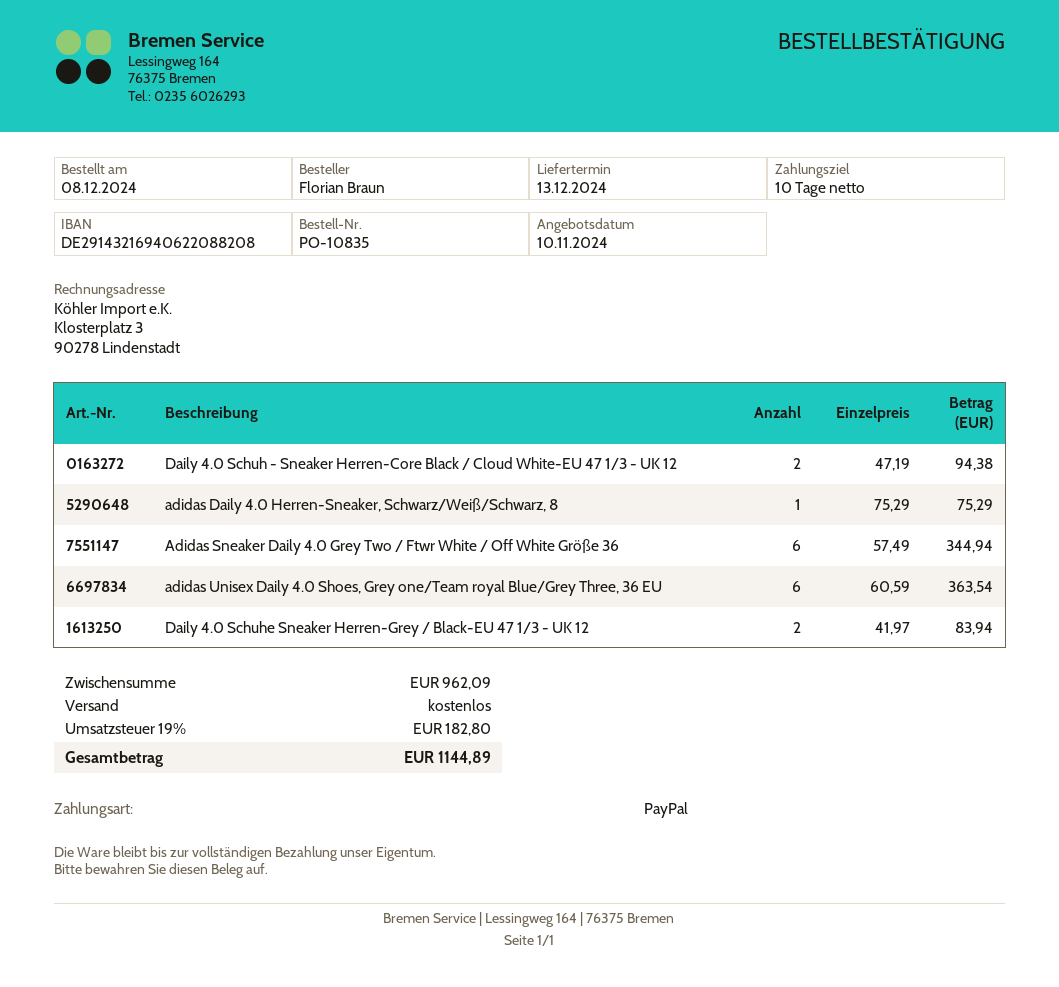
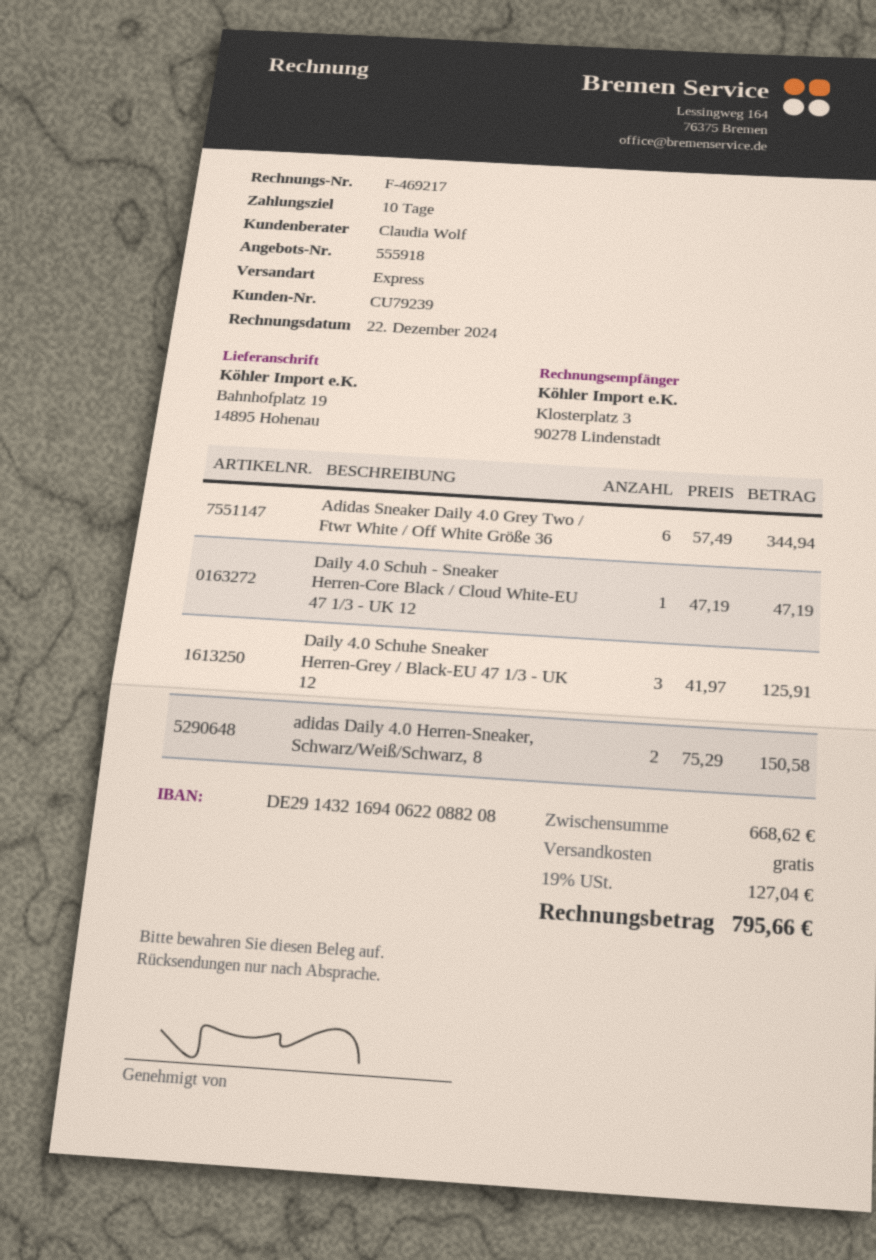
Daily 4.0 Schuh - Sneaker Herren-Core Black / Cloud White-EU 47 1/3 - UK 12: 2 x 47.19 = 94.38 -> 1 x 47.19 = 47.19
adidas Daily 4.0 Herren-Sneaker, Schwarz/Weiß/Schwarz, 8: 1 x 75.29 = 75.29 -> 2 x 75.29 = 150.58
adidas Unisex Daily 4.0 Shoes, Grey one/Team royal Blue/Grey Three, 36 EU: 6 x 60.59 = 363.54 -> none
Daily 4.0 Schuhe Sneaker Herren-Grey / Black-EU 47 1/3 - UK 12: 2 x 41.97 = 83.94 -> 3 x 41.97 = 125.91
subtotal: 962.09 -> 668.62
tax: 19% = 182.80 -> 19% = 127.04
total: 1144.89 -> 795.66

